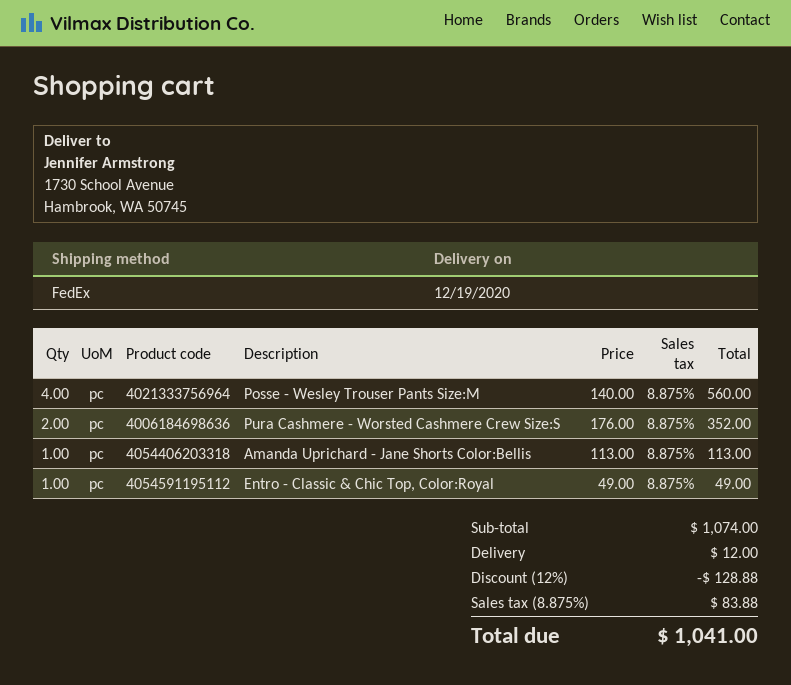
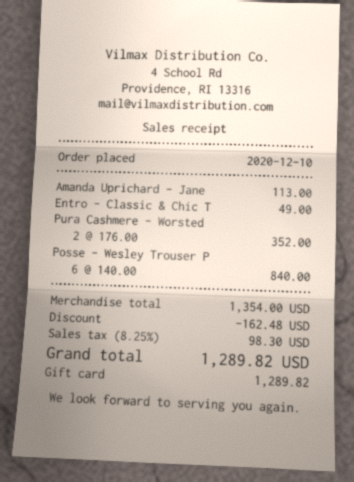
Posse - Wesley Trouser Pants Size:M: 4 x 140.00 = 560.00 -> 6 x 140.00 = 840.00
subtotal: 1074.00 -> 1354.00
discount: 128.88 -> 162.48
shipping: 12.00 -> none
tax: 8.875% = 83.88 -> 8.25% = 98.30
total: 1041.00 -> 1289.82

